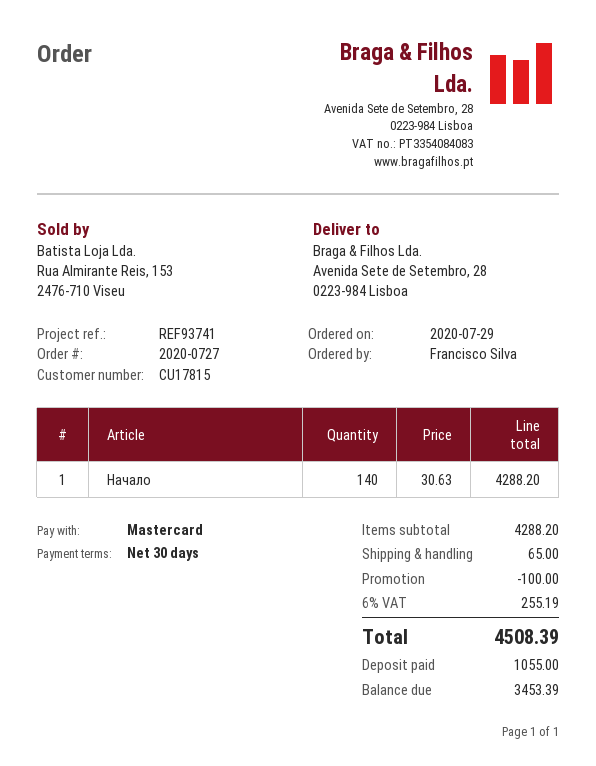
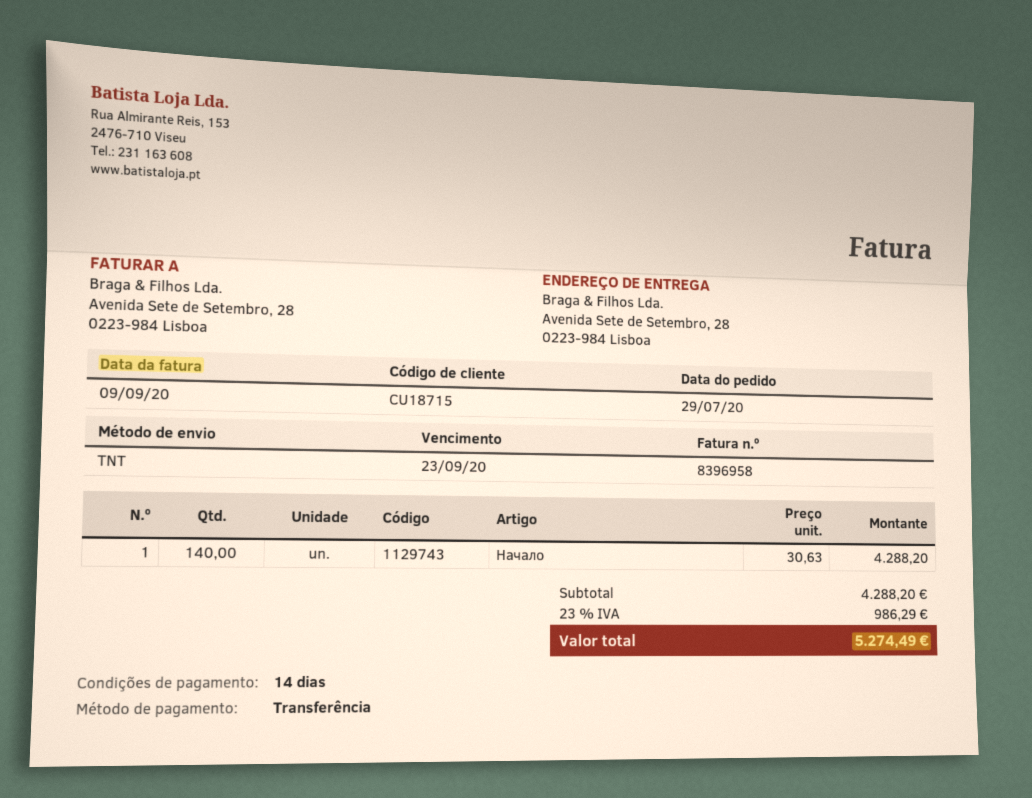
payment terms: 30 days -> 14 days
customer number: CU17815 -> CU18715
payment method: Mastercard -> bank transfer
discount: 100.00 -> none
shipping: 65.00 -> none
tax: 6% = 255.19 -> 23% = 986.29
total: 4508.39 -> 5274.49

